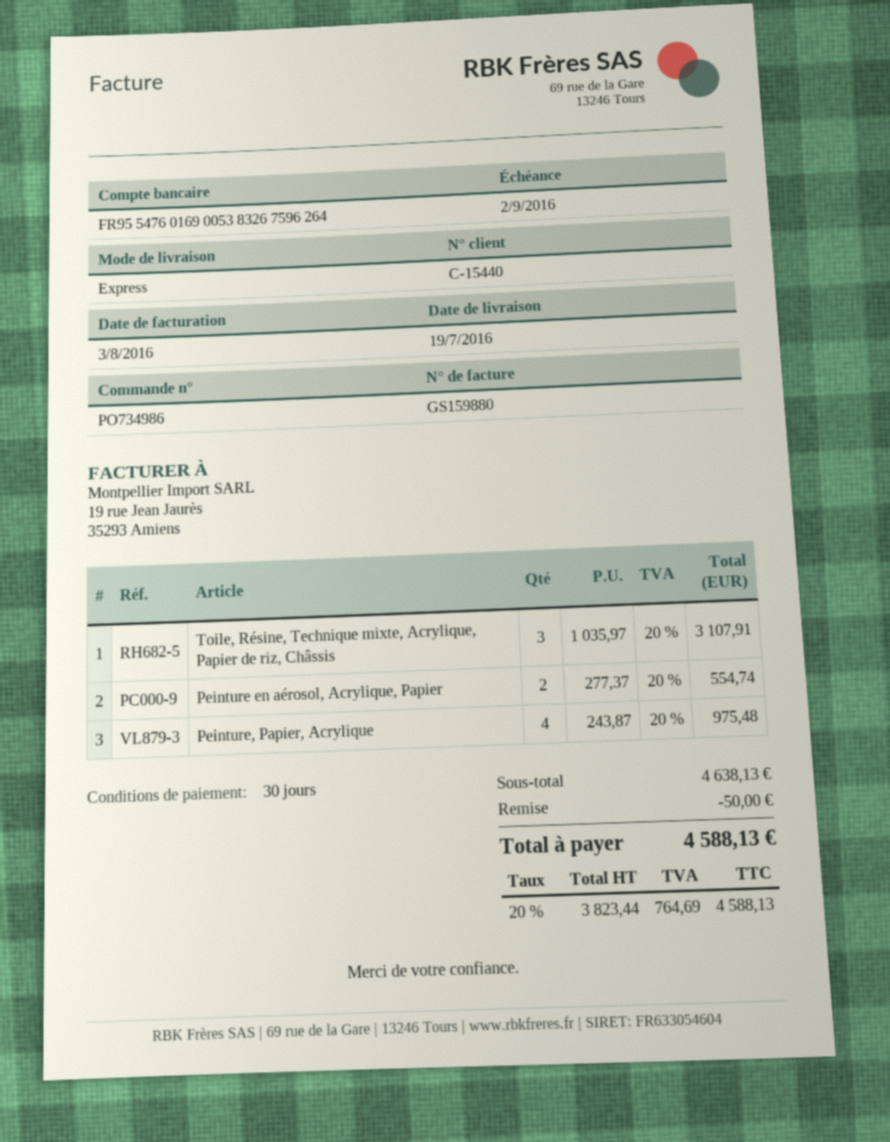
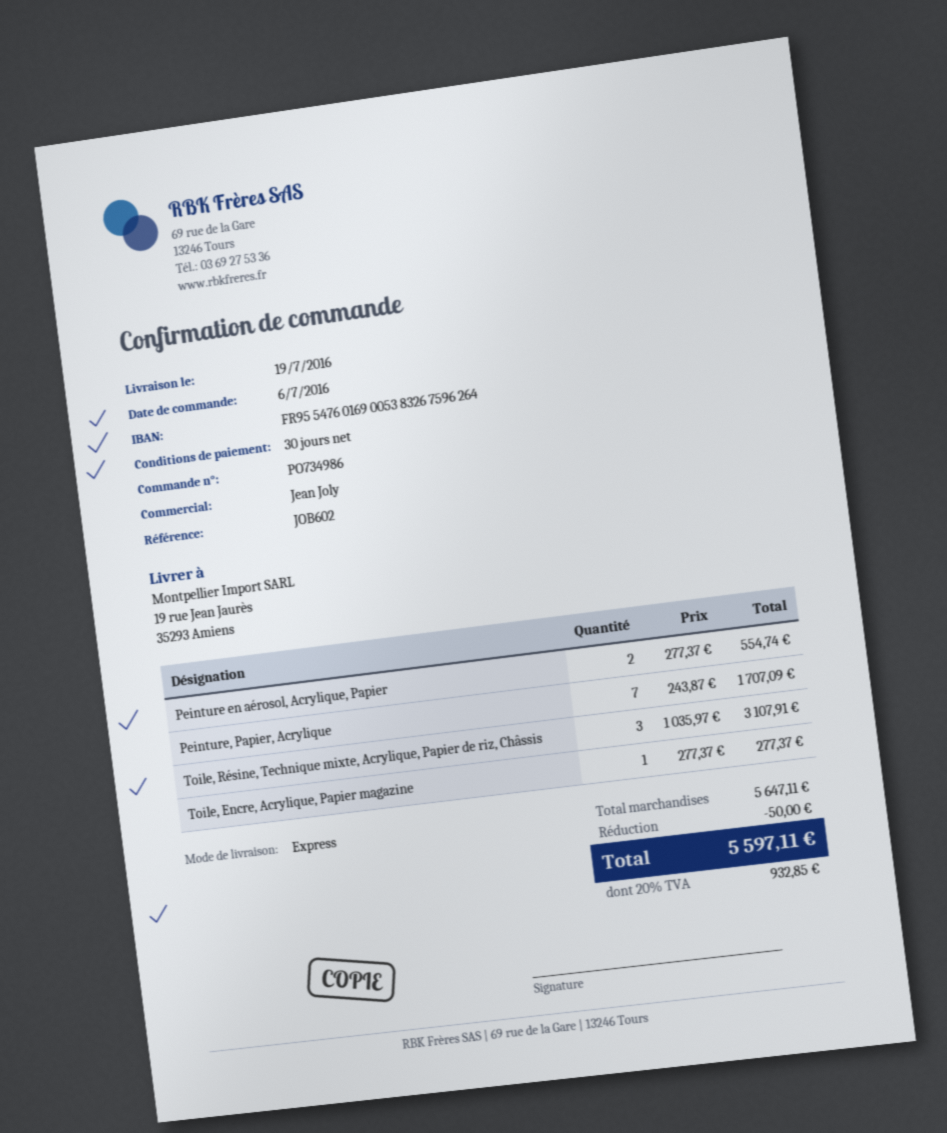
Peinture, Papier, Acrylique: 4 x 243.87 = 975.48 -> 7 x 243.87 = 1707.09
Toile, Encre, Acrylique, Papier magazine: none -> 1 x 277.37 = 277.37
subtotal: 4638.13 -> 5647.11
tax: 20% = 764.69 -> 20% = 932.85
total: 4588.13 -> 5597.11

